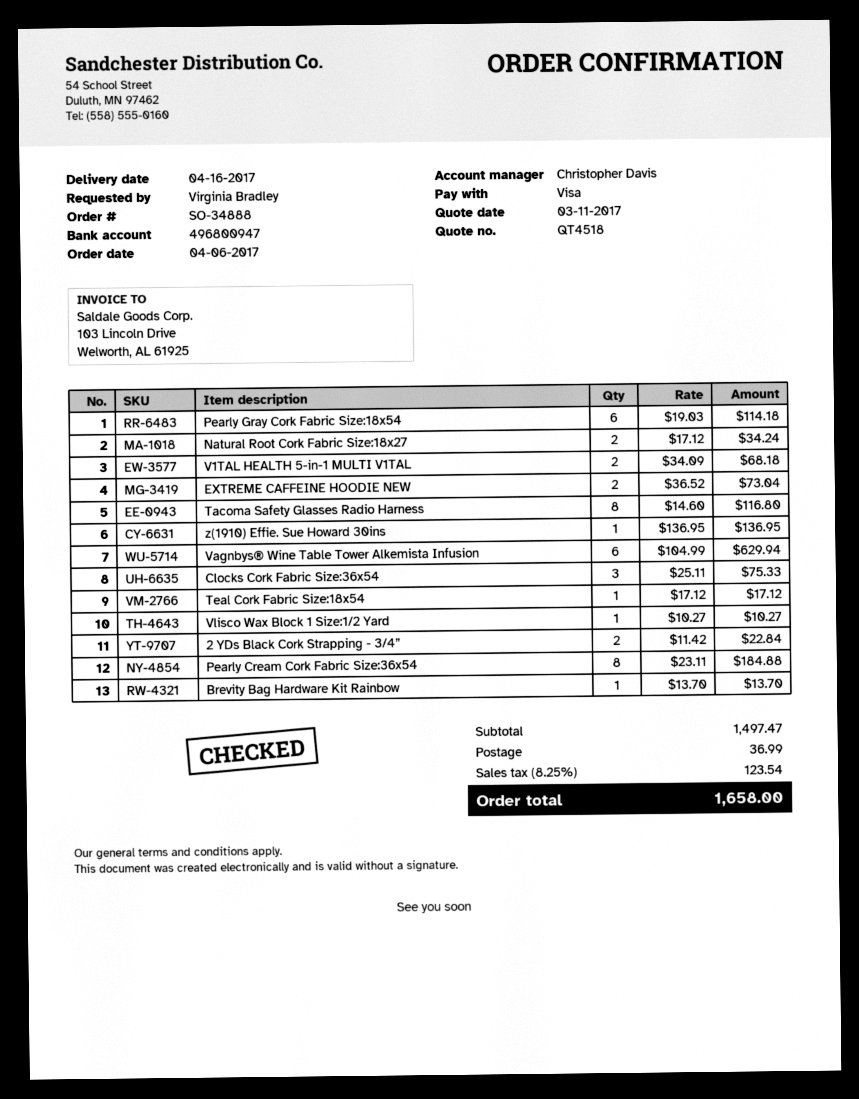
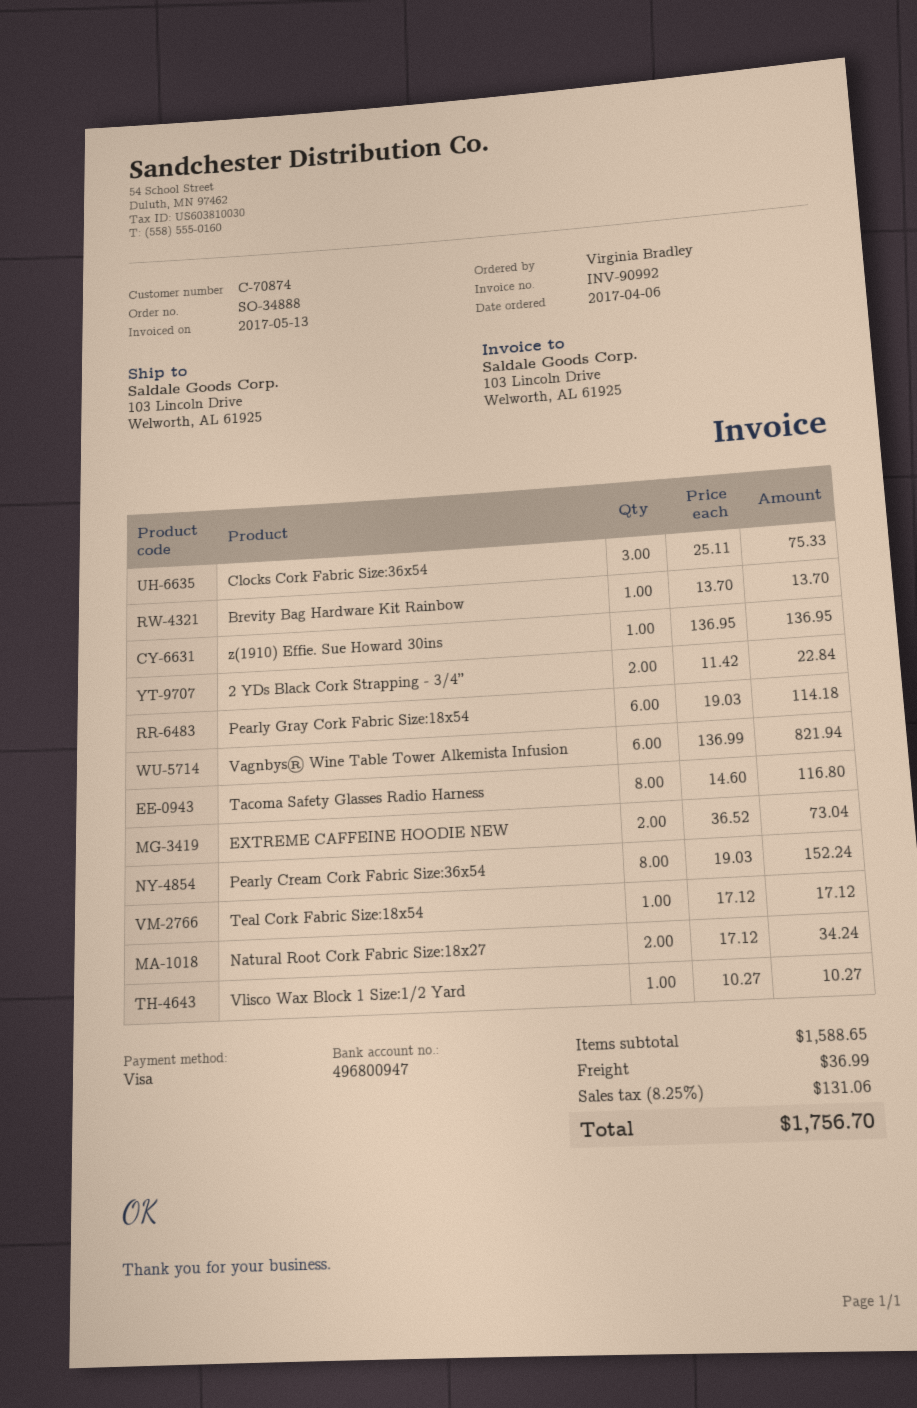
V1TAL HEALTH 5-in-1 MULTI V1TAL: 2 x 34.09 = 68.18 -> none
Vagnbys® Wine Table Tower Alkemista Infusion: 6 x 104.99 = 629.94 -> 6 x 136.99 = 821.94
Pearly Cream Cork Fabric Size:36x54: 8 x 23.11 = 184.88 -> 8 x 19.03 = 152.24
subtotal: 1497.47 -> 1588.65
tax: 8.25% = 123.54 -> 8.25% = 131.06
total: 1658.00 -> 1756.70

